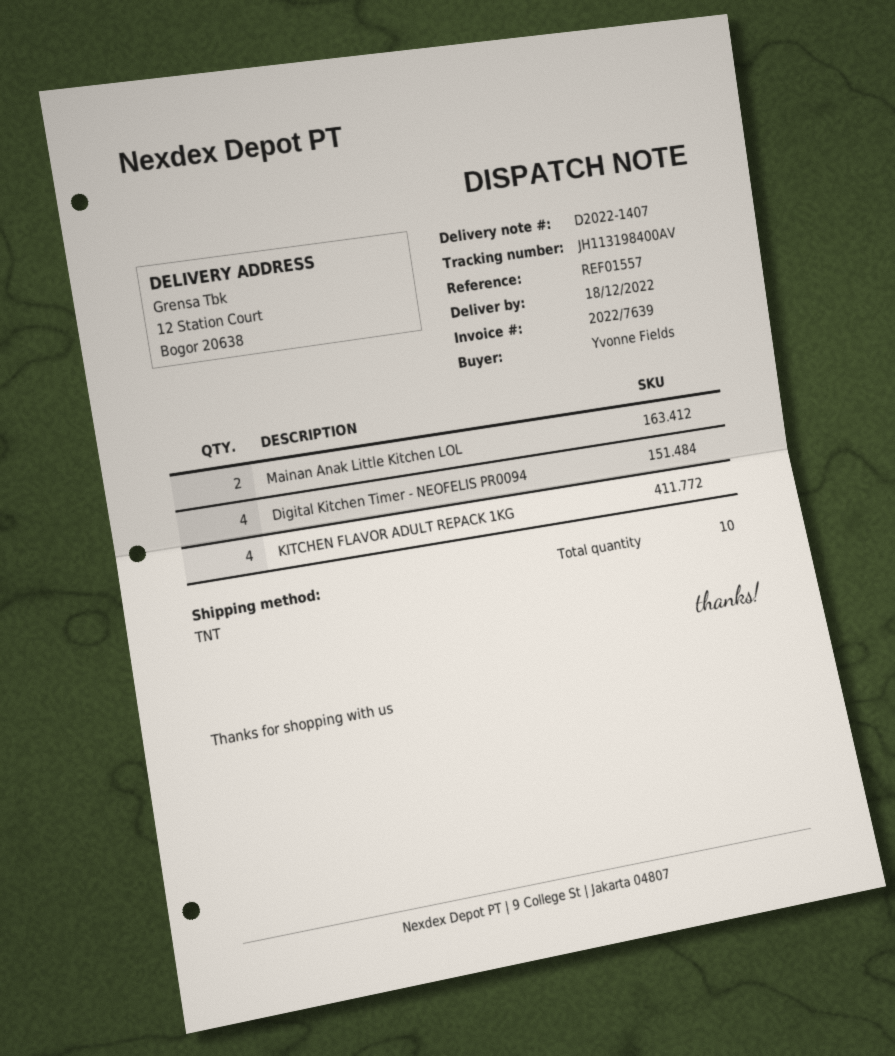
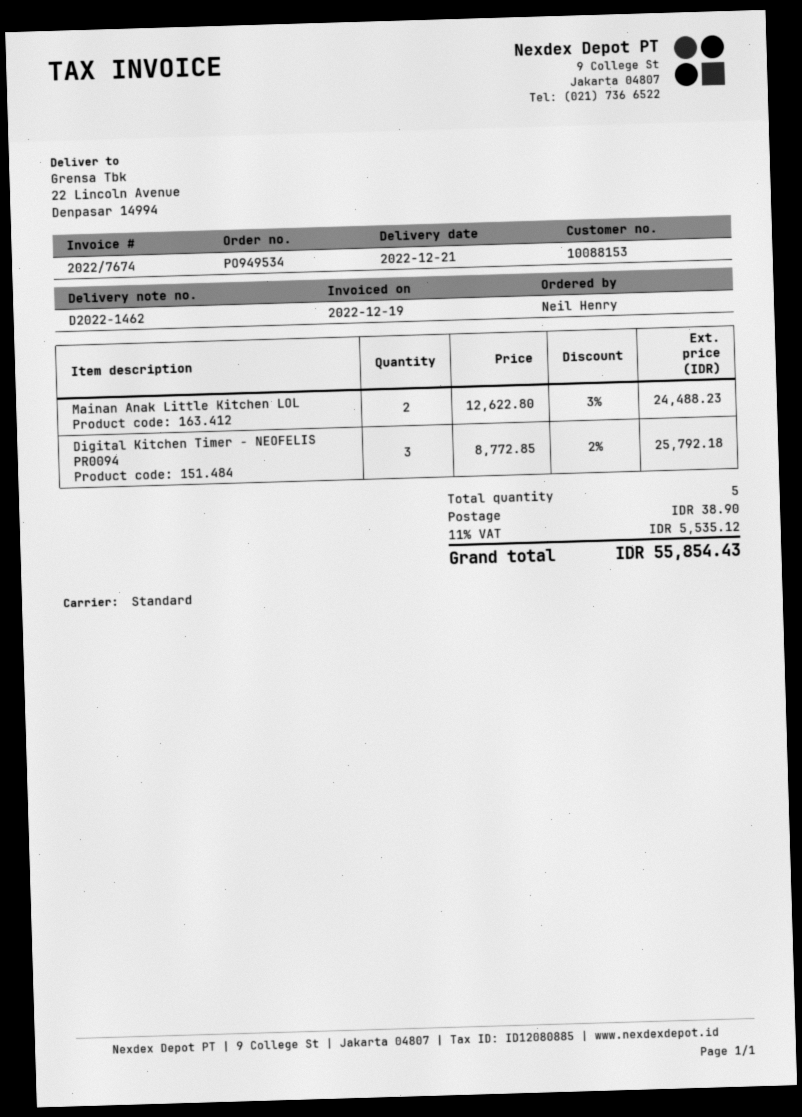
delivery note number: D2022-1407 -> D2022-1462
delivery date: 2022-12-18 -> 2022-12-21
invoice number: 2022/7639 -> 2022/7674
ordered by: Yvonne Fields -> Neil Henry
shipping method: TNT -> standard
ship to: 12 Station Court, Bogor 20638 -> 22 Lincoln Avenue, Denpasar 14994
Digital Kitchen Timer - NEOFELIS PR0094: 4 -> 3
KITCHEN FLAVOR ADULT REPACK 1KG: 4 -> none
total quantity: 10 -> 5

